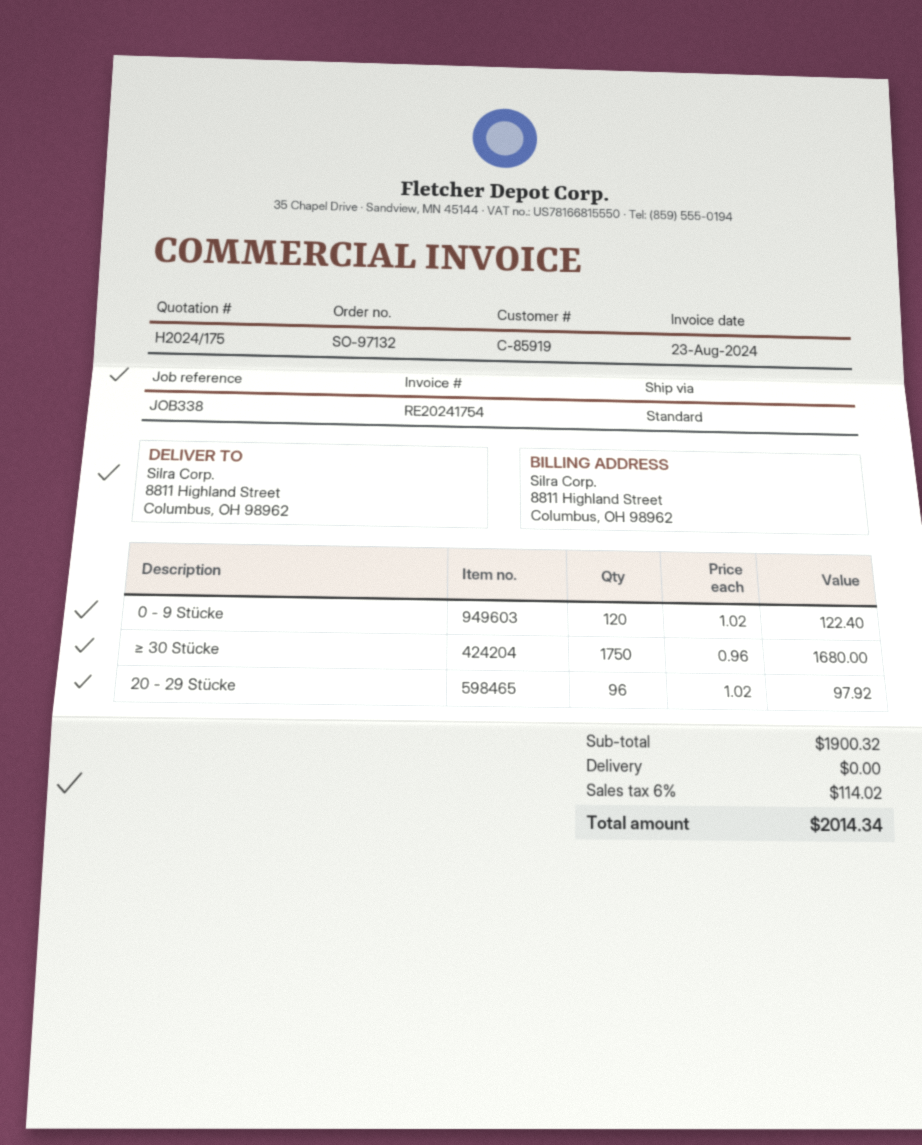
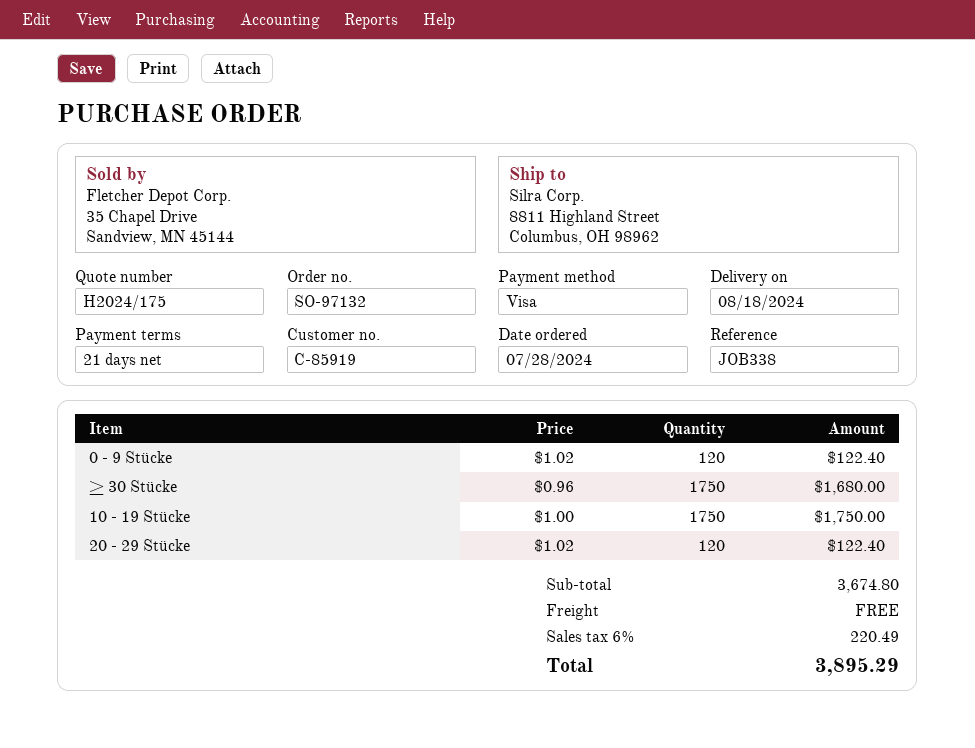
20 - 29 Stücke: 96 x 1.02 = 97.92 -> 120 x 1.02 = 122.40
10 - 19 Stücke: none -> 1750 x 1.00 = 1750.00
subtotal: 1900.32 -> 3674.80
tax: 6% = 114.02 -> 6% = 220.49
total: 2014.34 -> 3895.29

